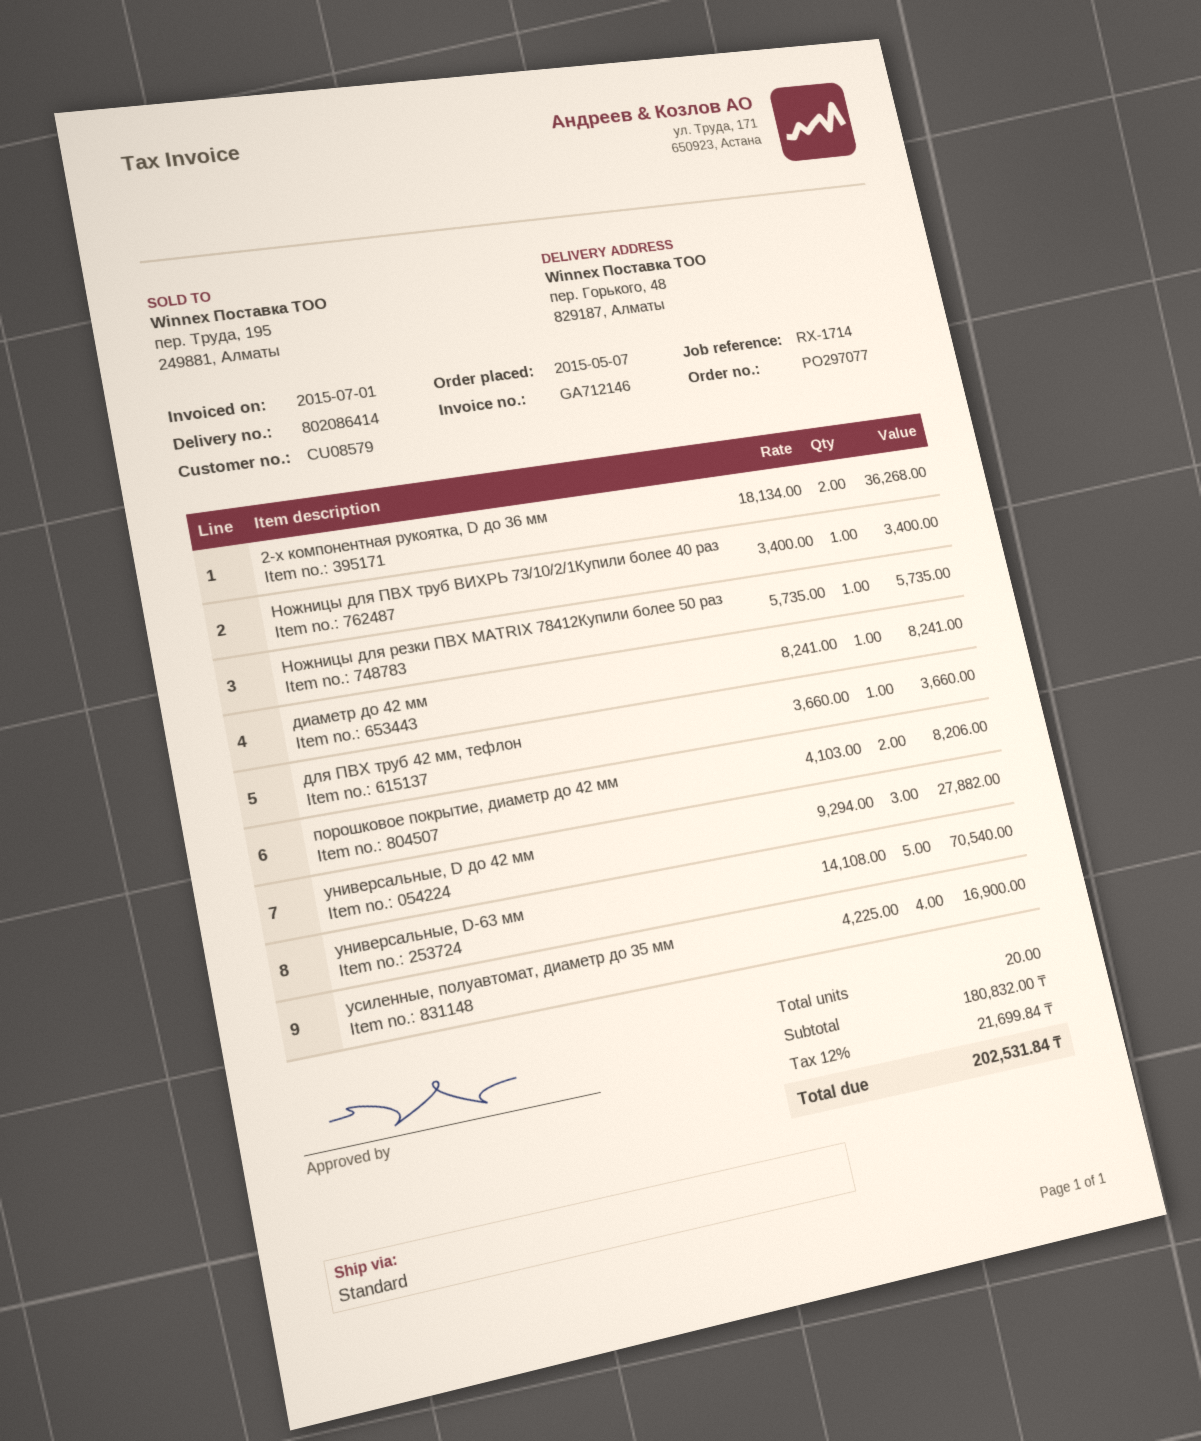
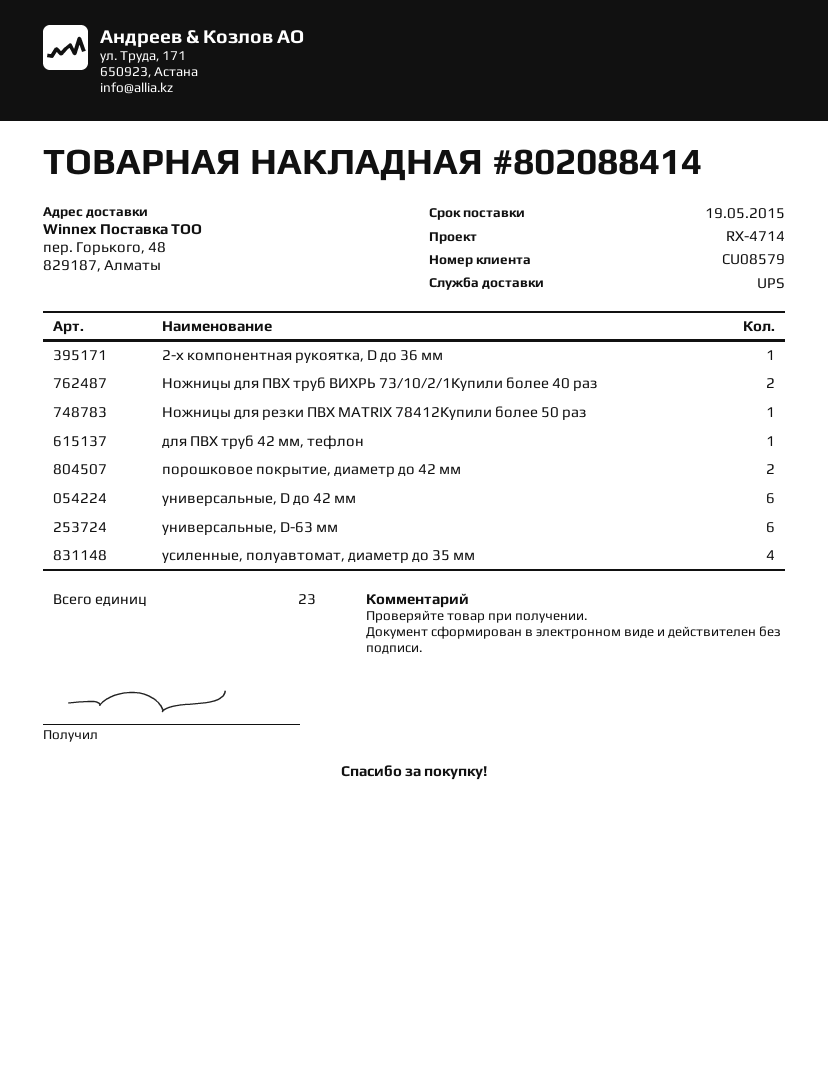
delivery note number: 802086414 -> 802088414
reference: RX-1714 -> RX-4714
shipping method: standard -> UPS
2-х компонентная рукоятка, D до 36 мм: 2 -> 1
Ножницы для ПВХ труб ВИХРЬ 73/10/2/1Купили более 40 раз: 1 -> 2
диаметр до 42 мм: 1 -> none
универсальные, D до 42 мм: 3 -> 6
универсальные, D-63 мм: 5 -> 6
total quantity: 20 -> 23

